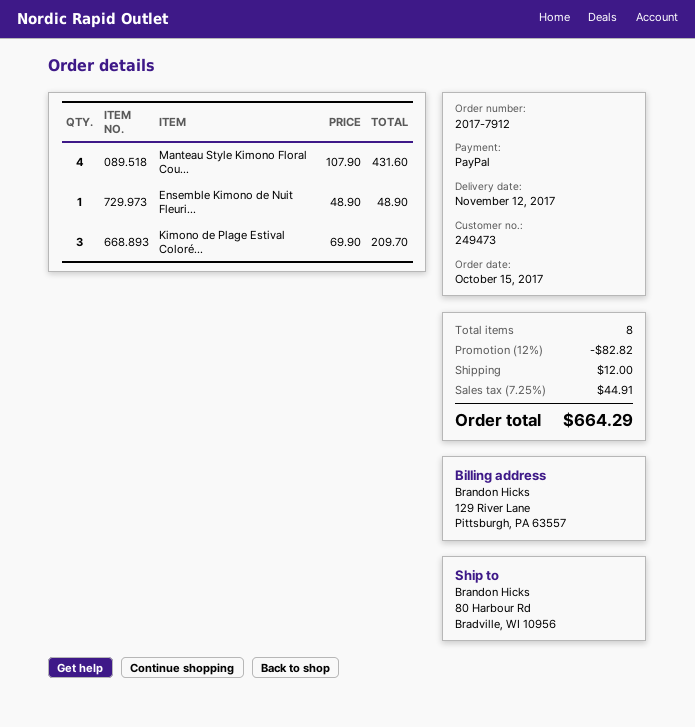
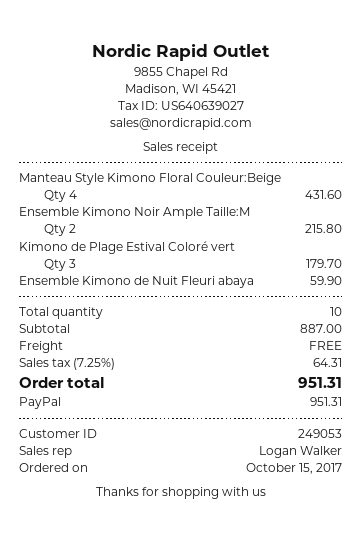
customer number: 249473 -> 249053
Ensemble Kimono de Nuit Fleuri...: 1 for 48.90 -> 1 for 59.90
Kimono de Plage Estival Coloré...: 3 for 209.70 -> 3 for 179.70
Ensemble Kimono Noir Ample Taille:M: none -> 2 for 215.80
total quantity: 8 -> 10
discount: 12% = 82.82 -> none
shipping: 12.00 -> 0.00
tax: 7.25% = 44.91 -> 7.25% = 64.31
total: 664.29 -> 951.31

